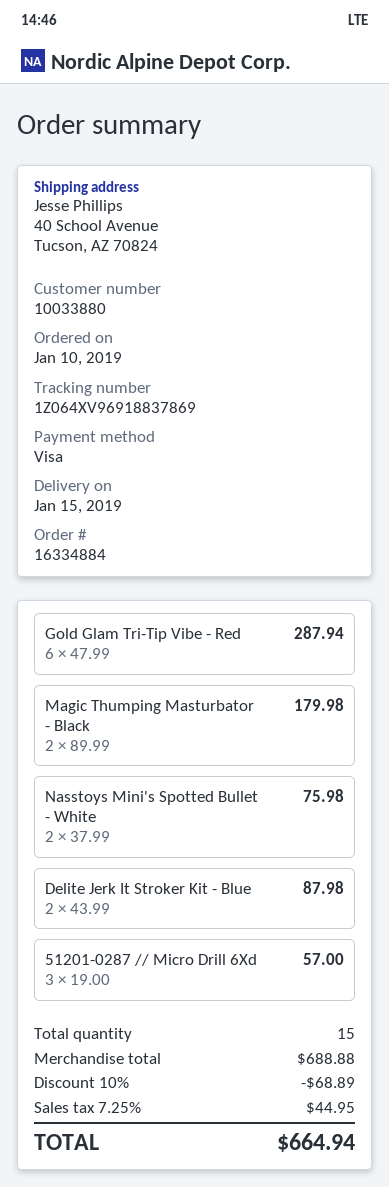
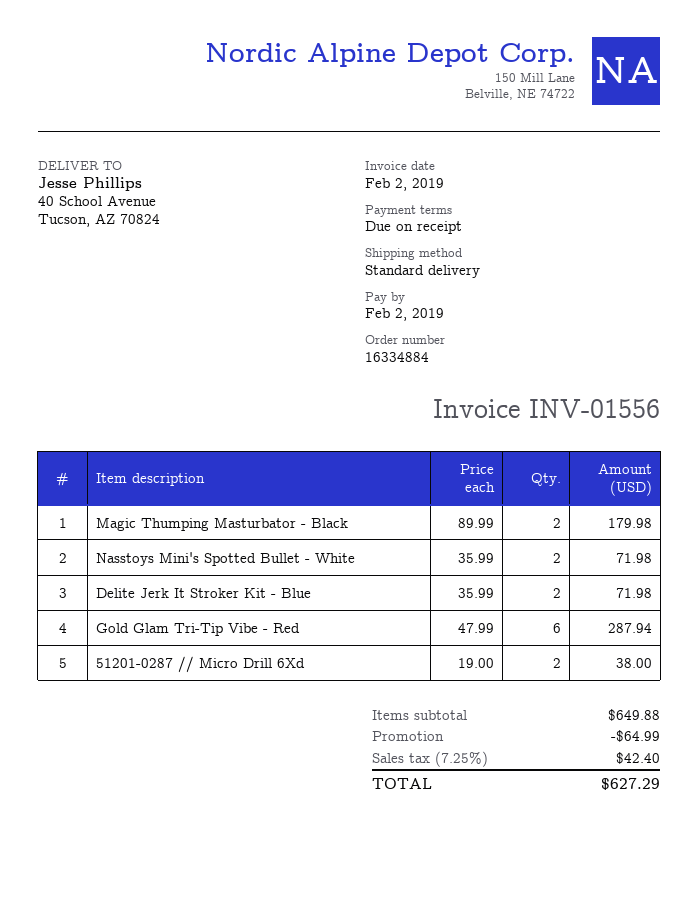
Nasstoys Mini's Spotted Bullet - White: 2 x 37.99 = 75.98 -> 2 x 35.99 = 71.98
Delite Jerk It Stroker Kit - Blue: 2 x 43.99 = 87.98 -> 2 x 35.99 = 71.98
51201-0287 // Micro Drill 6Xd: 3 x 19.00 = 57.00 -> 2 x 19.00 = 38.00
subtotal: 688.88 -> 649.88
discount: 68.89 -> 64.99
tax: 7.25% = 44.95 -> 7.25% = 42.40
total: 664.94 -> 627.29

